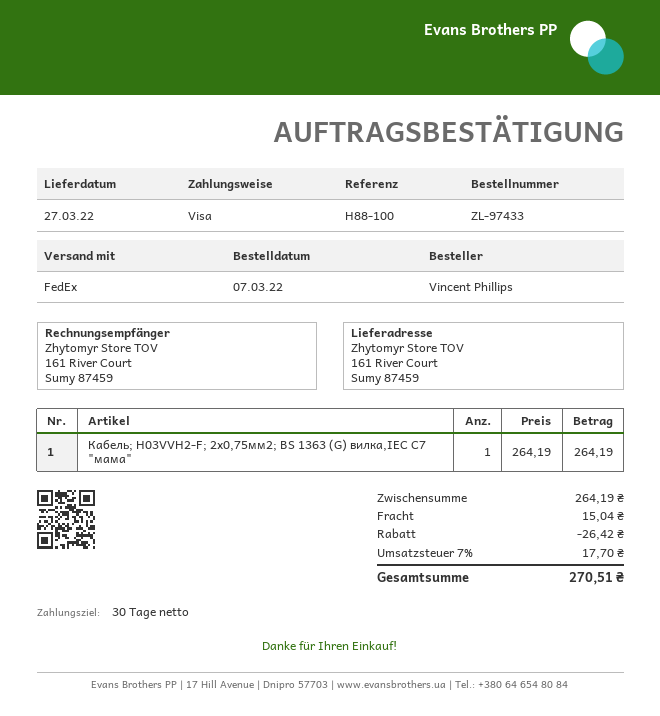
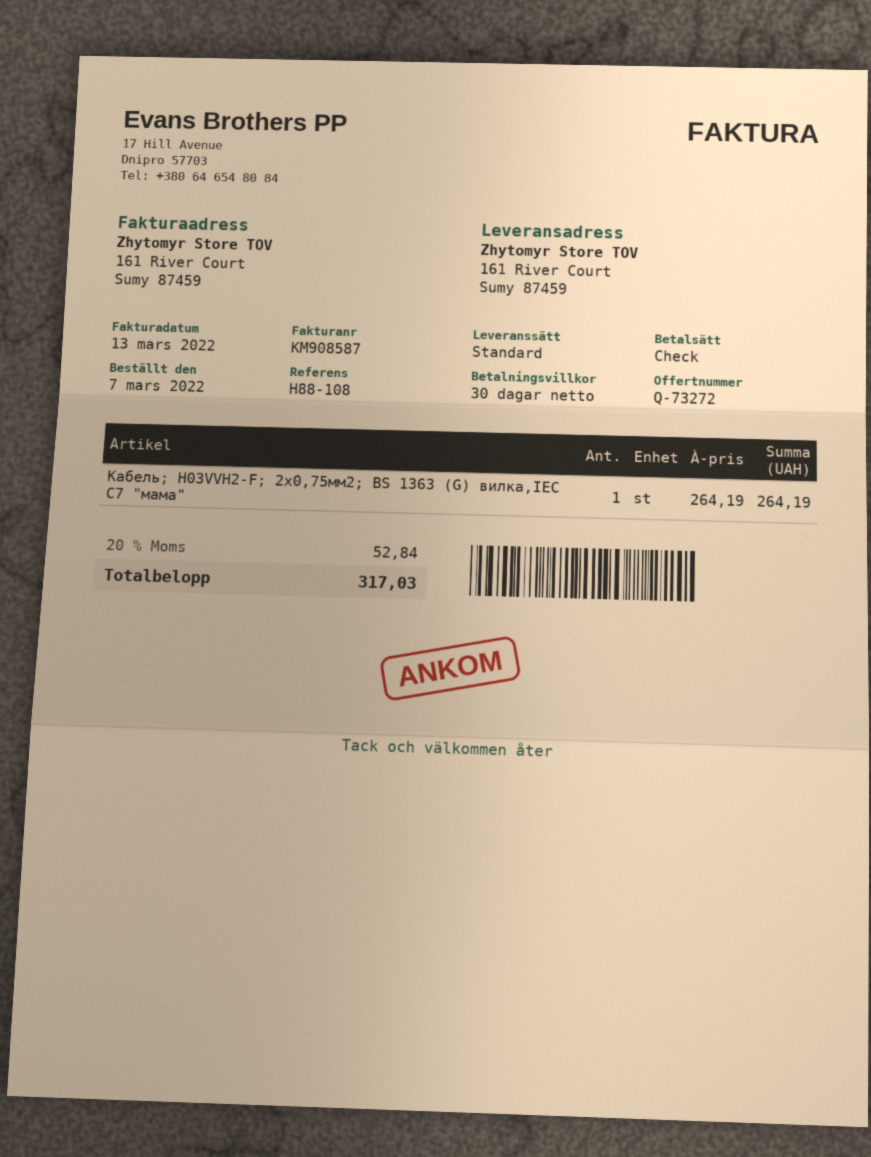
reference: H88-100 -> H88-108
payment method: Visa -> cheque
shipping method: FedEx -> standard
discount: 26.42 -> none
shipping: 15.04 -> none
tax: 7% = 17.70 -> 20% = 52.84
total: 270.51 -> 317.03

